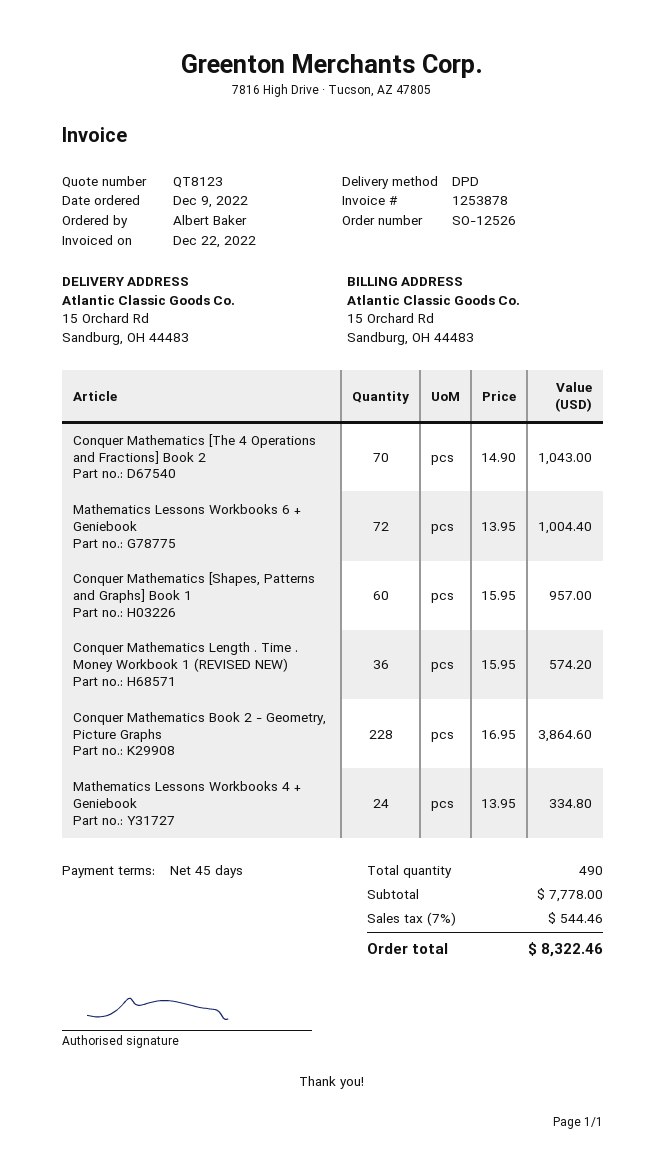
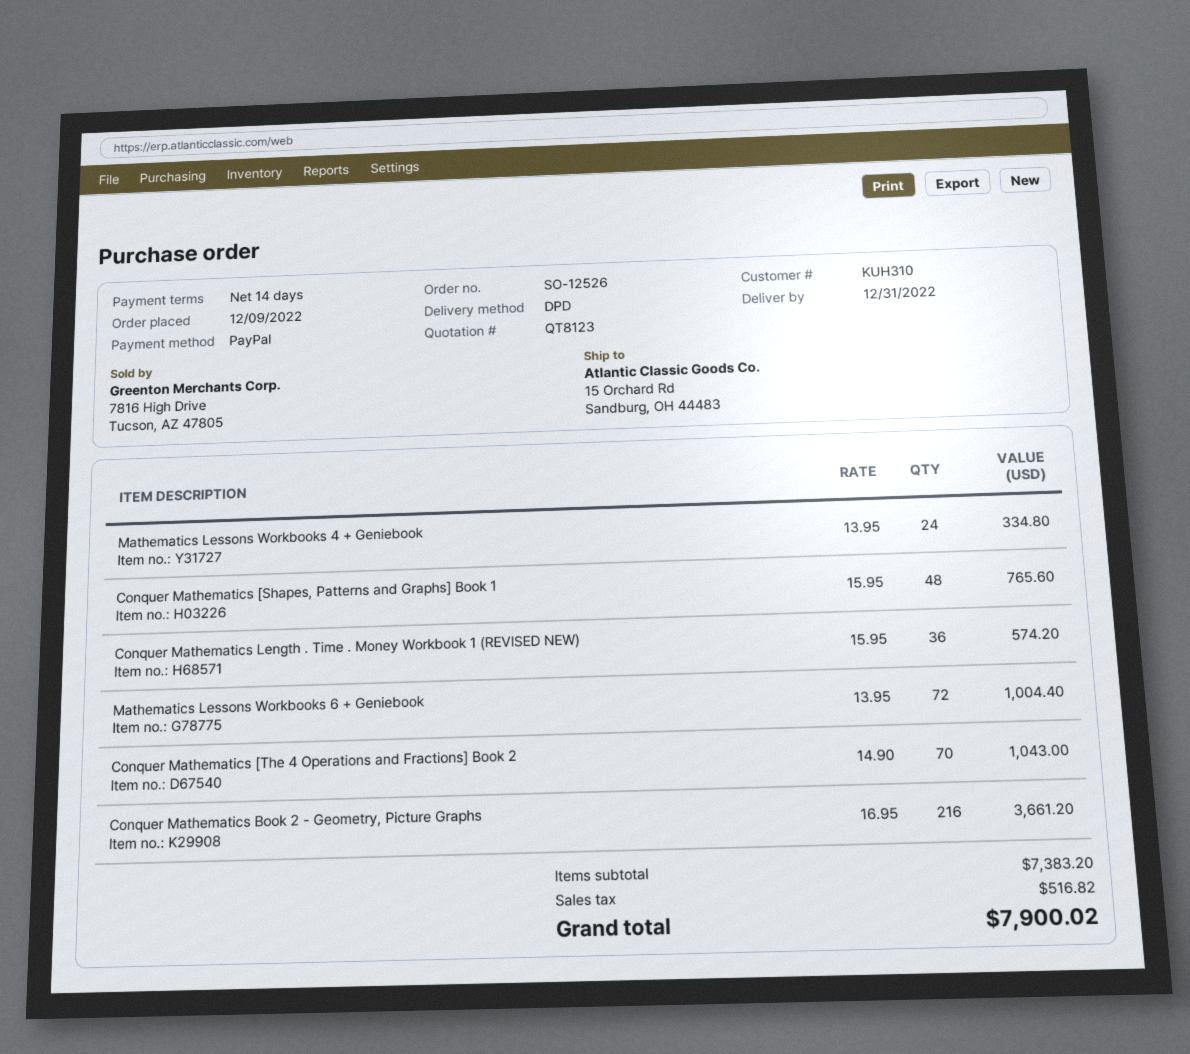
payment terms: 45 days -> 14 days
Conquer Mathematics [Shapes, Patterns and Graphs] Book 1: 60 x 15.95 = 957.00 -> 48 x 15.95 = 765.60
Conquer Mathematics Book 2 - Geometry, Picture Graphs: 228 x 16.95 = 3864.60 -> 216 x 16.95 = 3661.20
subtotal: 7778.00 -> 7383.20
tax: 544.46 -> 516.82
total: 8322.46 -> 7900.02

